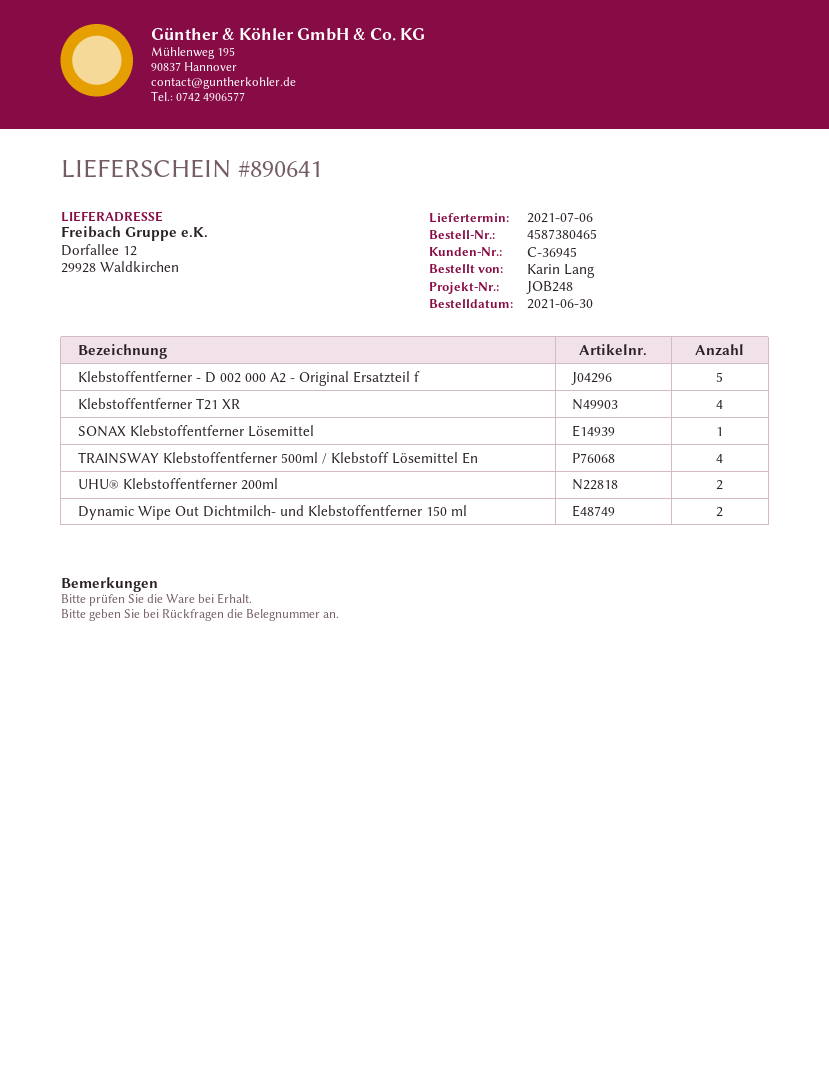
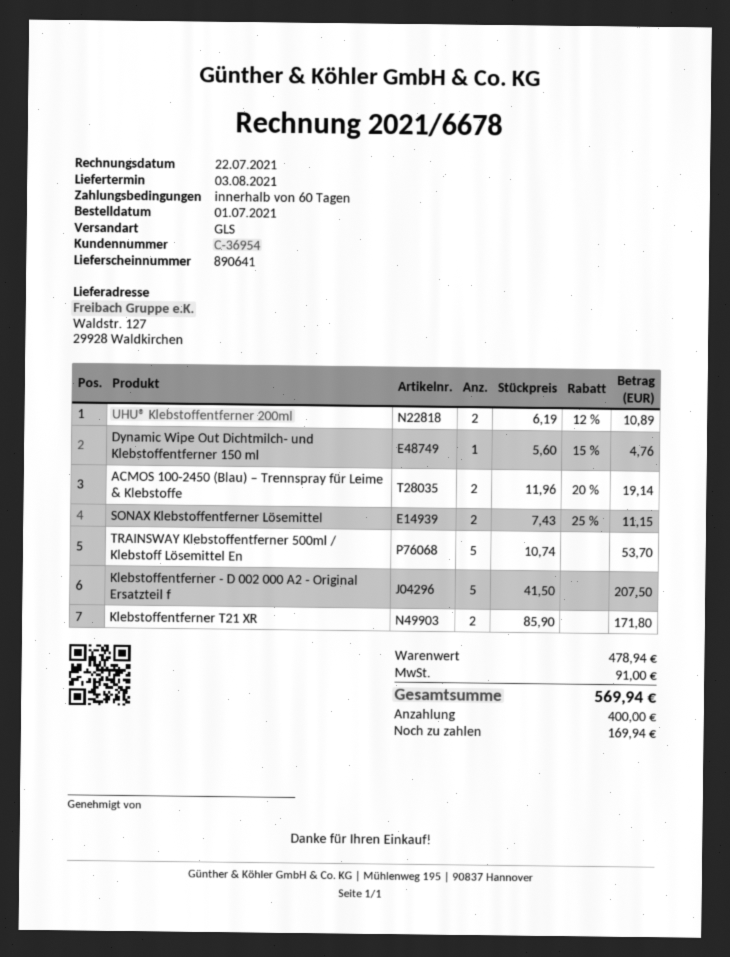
order date: 2021-06-30 -> 2021-07-01
delivery date: 2021-07-06 -> 2021-08-03
customer number: C-36945 -> C-36954
ship to: Dorfallee 12, 29928 Waldkirchen -> Waldstr. 127, 29928 Waldkirchen
Klebstoffentferner T21 XR: 4 -> 2
SONAX Klebstoffentferner Lösemittel: 1 -> 2
TRAINSWAY Klebstoffentferner 500ml / Klebstoff Lösemittel En: 4 -> 5
Dynamic Wipe Out Dichtmilch- und Klebstoffentferner 150 ml: 2 -> 1
ACMOS 100-2450 (Blau) – Trennspray für Leime & Klebstoffe: none -> 2

